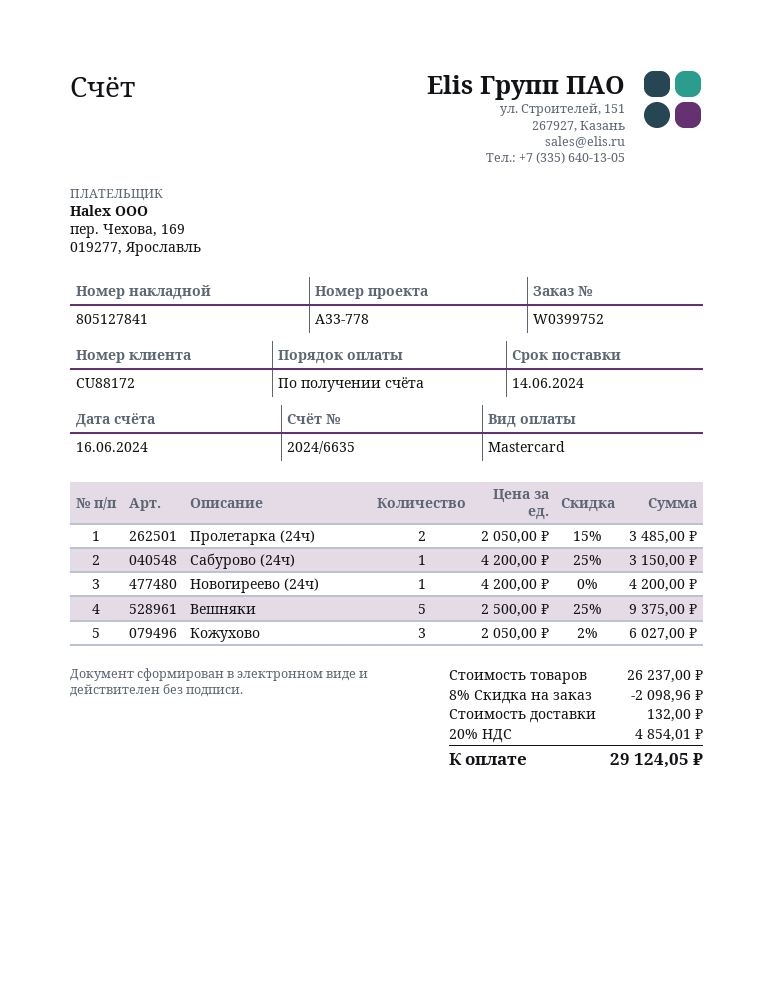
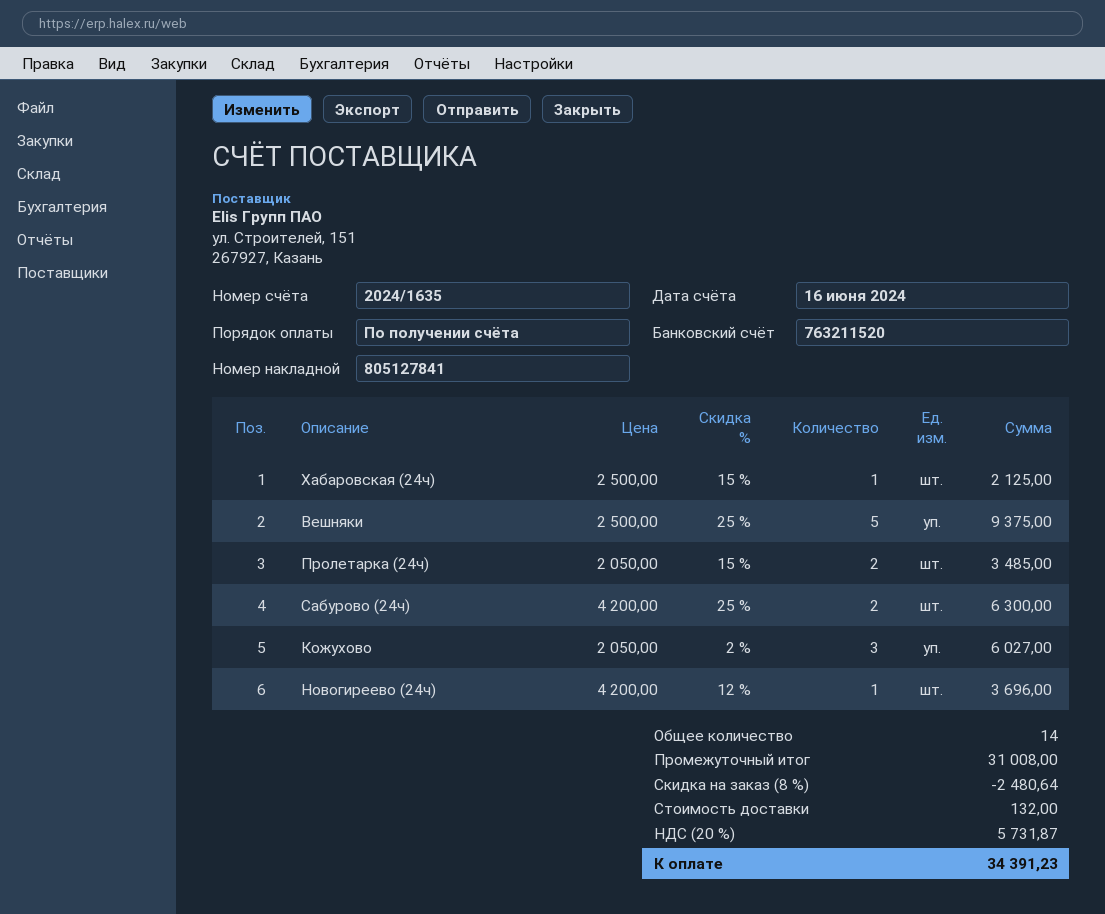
invoice number: 2024/6635 -> 2024/1635
Сабурово (24ч): 1 x 4200.00 - 25% = 3150.00 -> 2 x 4200.00 - 25% = 6300.00
Новогиреево (24ч): 1 x 4200.00 = 4200.00 -> 1 x 4200.00 - 12% = 3696.00
Хабаровская (24ч): none -> 1 x 2500.00 - 15% = 2125.00
subtotal: 26237.00 -> 31008.00
discount: 8% = 2098.96 -> 8% = 2480.64
tax: 20% = 4854.01 -> 20% = 5731.87
total: 29124.05 -> 34391.23

